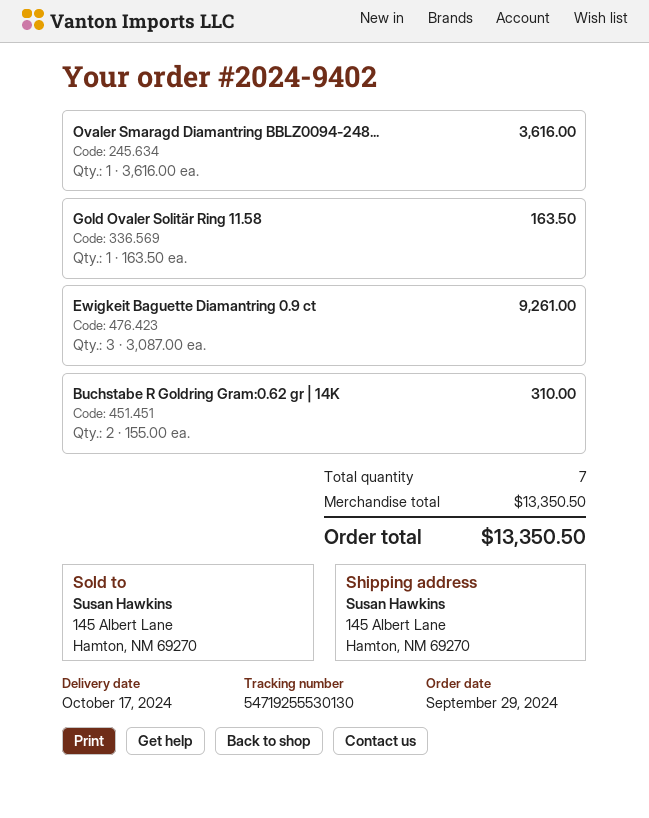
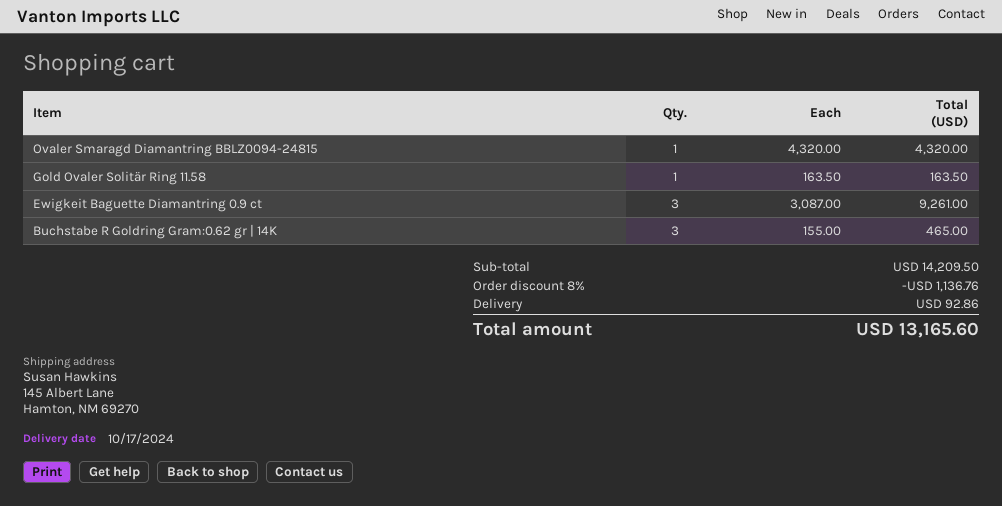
Ovaler Smaragd Diamantring BBLZ0094-248...: 1 x 3616.00 = 3616.00 -> 1 x 4320.00 = 4320.00
Buchstabe R Goldring Gram:0.62 gr | 14K: 2 x 155.00 = 310.00 -> 3 x 155.00 = 465.00
subtotal: 13350.50 -> 14209.50
discount: none -> 8% = 1136.76
shipping: none -> 92.86
total: 13350.50 -> 13165.60

